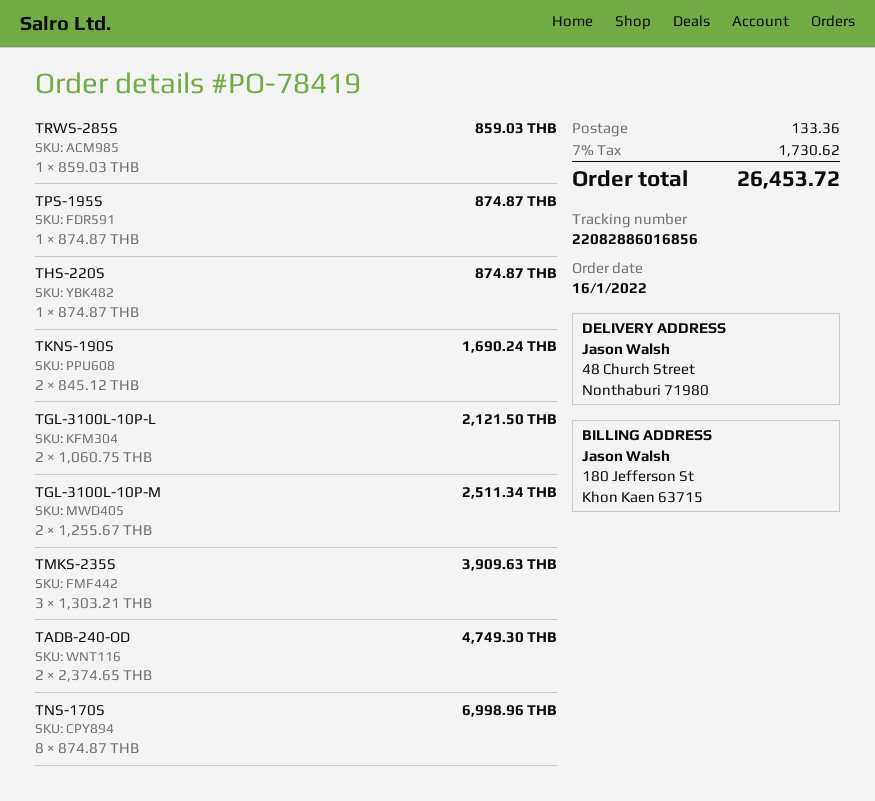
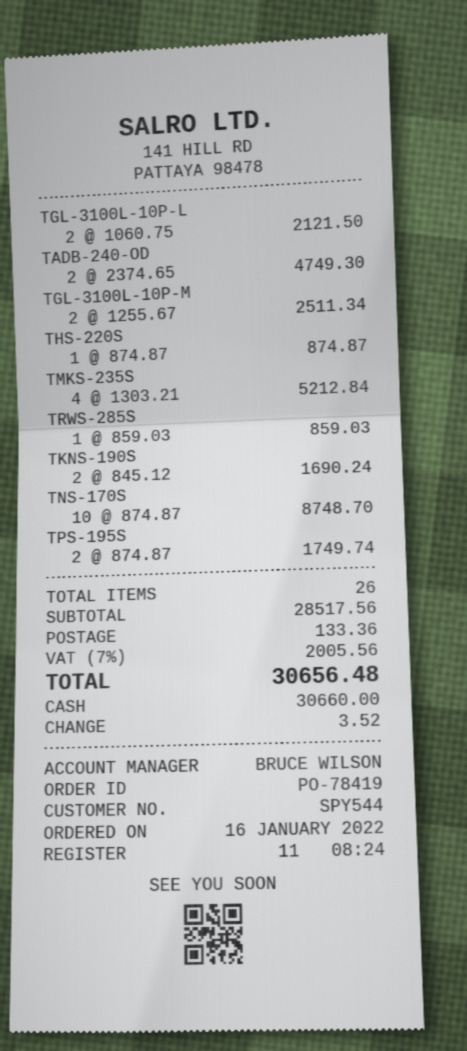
TPS-195S: 1 x 874.87 = 874.87 -> 2 x 874.87 = 1749.74
TMKS-235S: 3 x 1303.21 = 3909.63 -> 4 x 1303.21 = 5212.84
TNS-170S: 8 x 874.87 = 6998.96 -> 10 x 874.87 = 8748.70
tax: 7% = 1730.62 -> 7% = 2005.56
total: 26453.72 -> 30656.48

